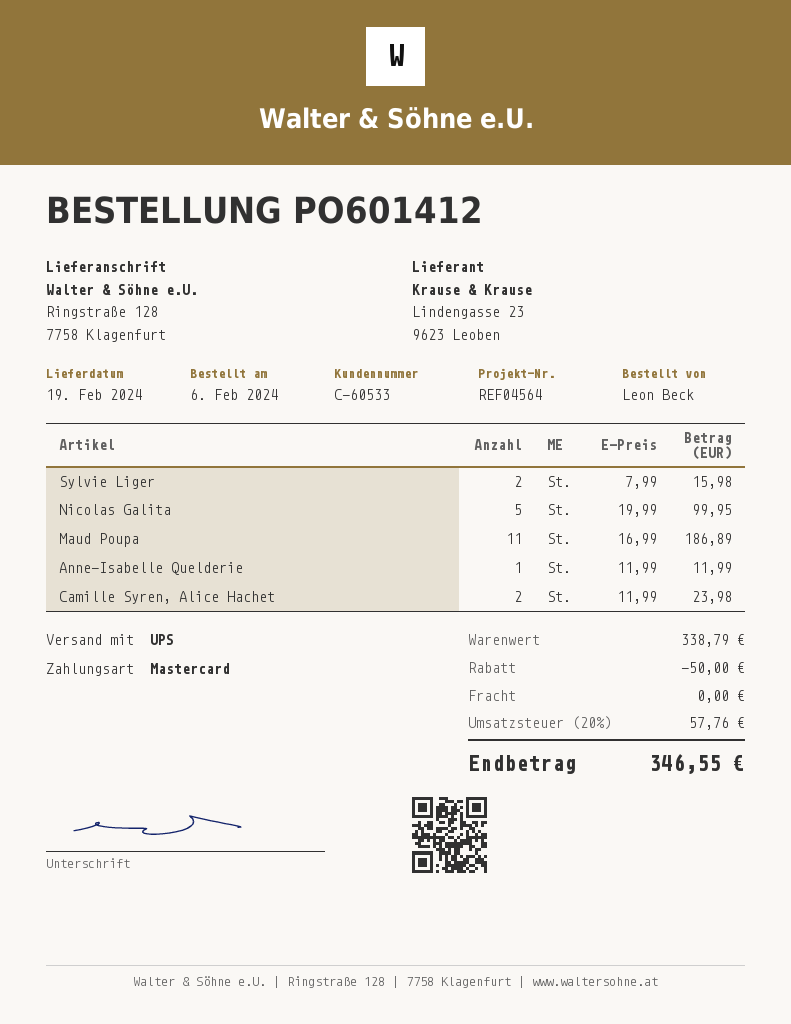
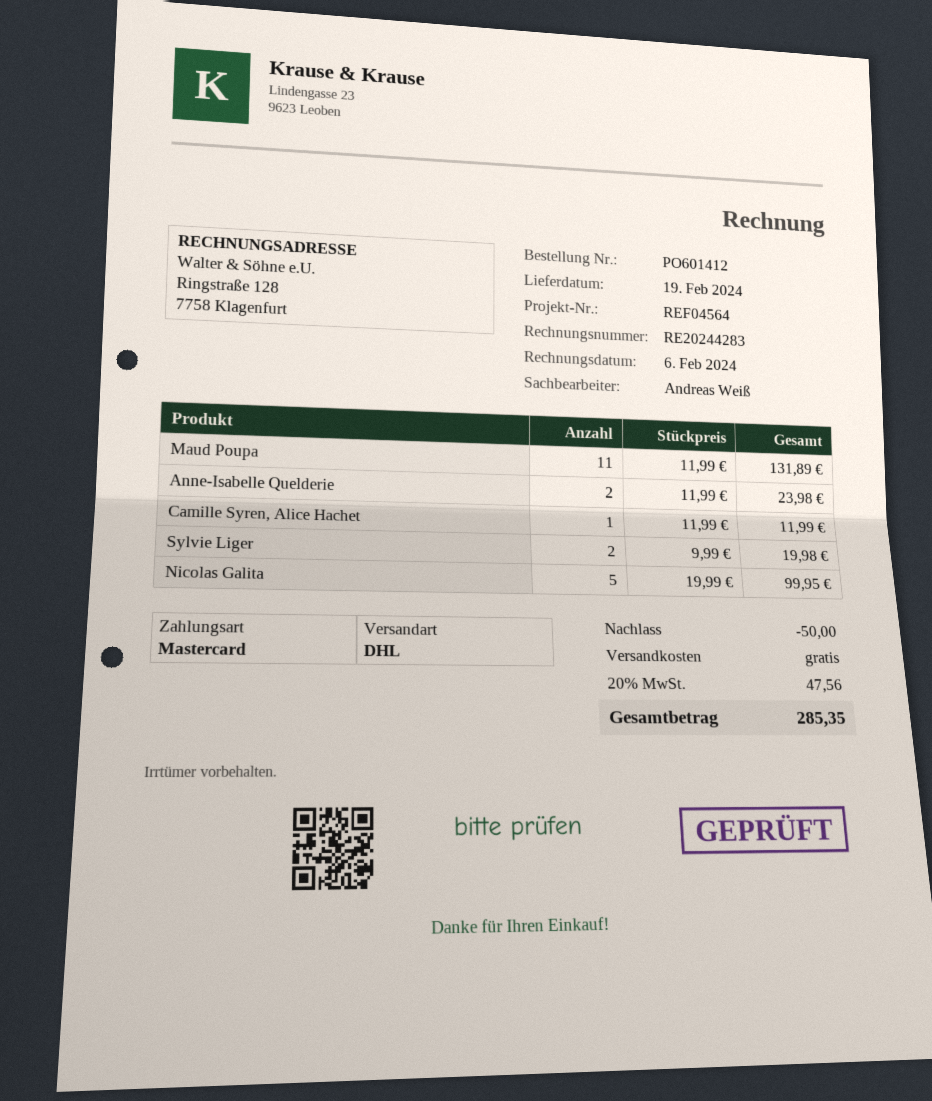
shipping method: UPS -> DHL
Sylvie Liger: 2 x 7.99 = 15.98 -> 2 x 9.99 = 19.98
Maud Poupa: 11 x 16.99 = 186.89 -> 11 x 11.99 = 131.89
Anne-Isabelle Quelderie: 1 x 11.99 = 11.99 -> 2 x 11.99 = 23.98
Camille Syren, Alice Hachet: 2 x 11.99 = 23.98 -> 1 x 11.99 = 11.99
tax: 20% = 57.76 -> 20% = 47.56
total: 346.55 -> 285.35

